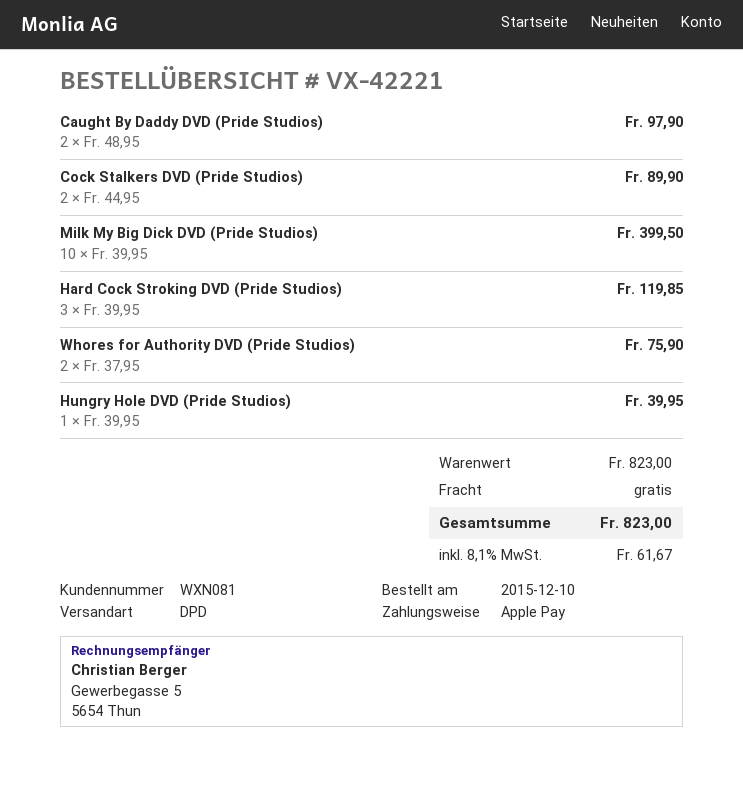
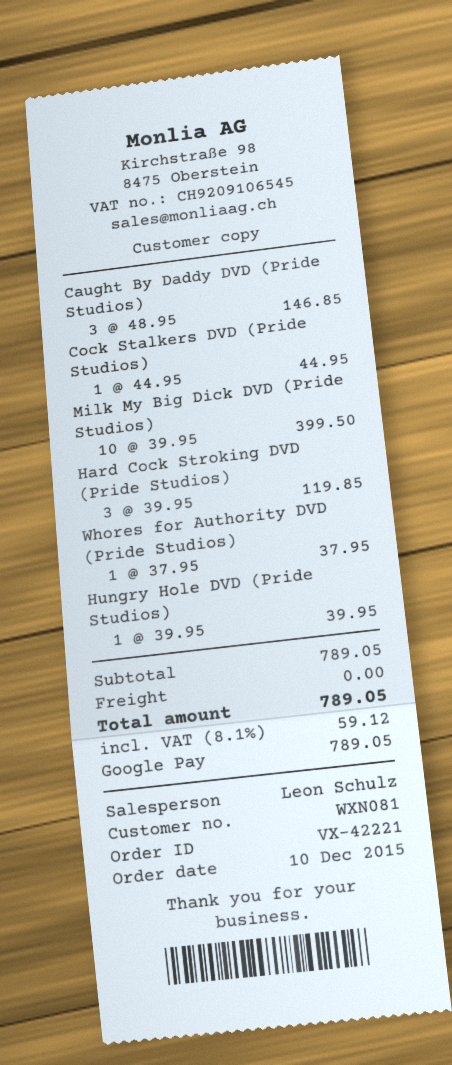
payment method: Apple Pay -> Google Pay
Caught By Daddy DVD (Pride Studios): 2 x 48.95 = 97.90 -> 3 x 48.95 = 146.85
Cock Stalkers DVD (Pride Studios): 2 x 44.95 = 89.90 -> 1 x 44.95 = 44.95
Whores for Authority DVD (Pride Studios): 2 x 37.95 = 75.90 -> 1 x 37.95 = 37.95
subtotal: 823.00 -> 789.05
tax: 8.1% = 61.67 -> 8.1% = 59.12
total: 823.00 -> 789.05

